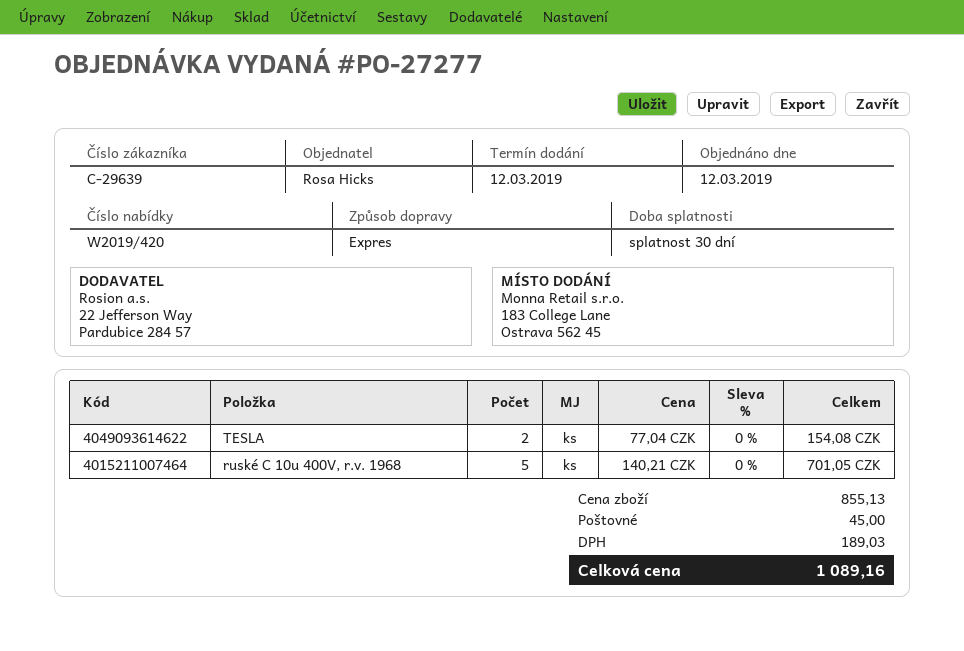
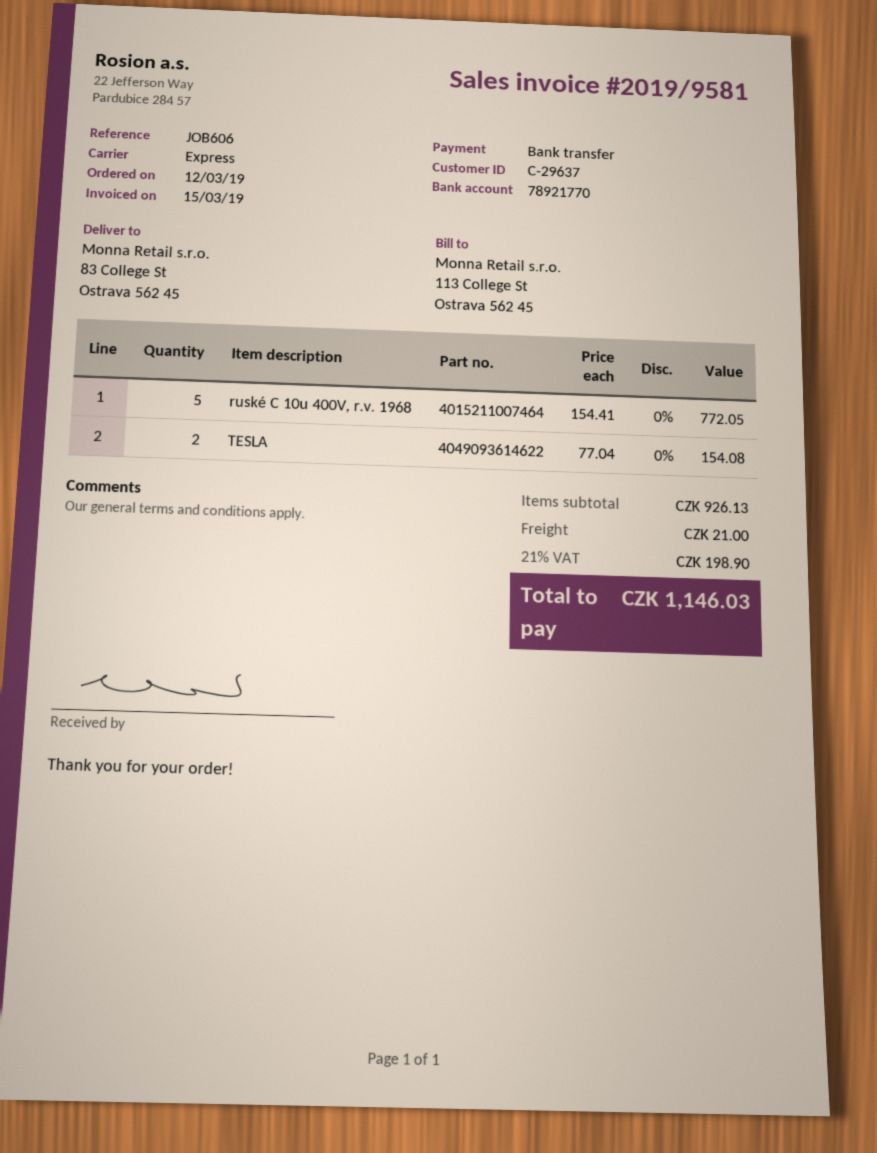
customer number: C-29639 -> C-29637
ship to: 183 College Lane, Ostrava 562 45 -> 83 College St, Ostrava 562 45
ruské C 10u 400V, r.v. 1968: 5 x 140.21 = 701.05 -> 5 x 154.41 = 772.05
subtotal: 855.13 -> 926.13
shipping: 45.00 -> 21.00
tax: 189.03 -> 198.90
total: 1089.16 -> 1146.03

